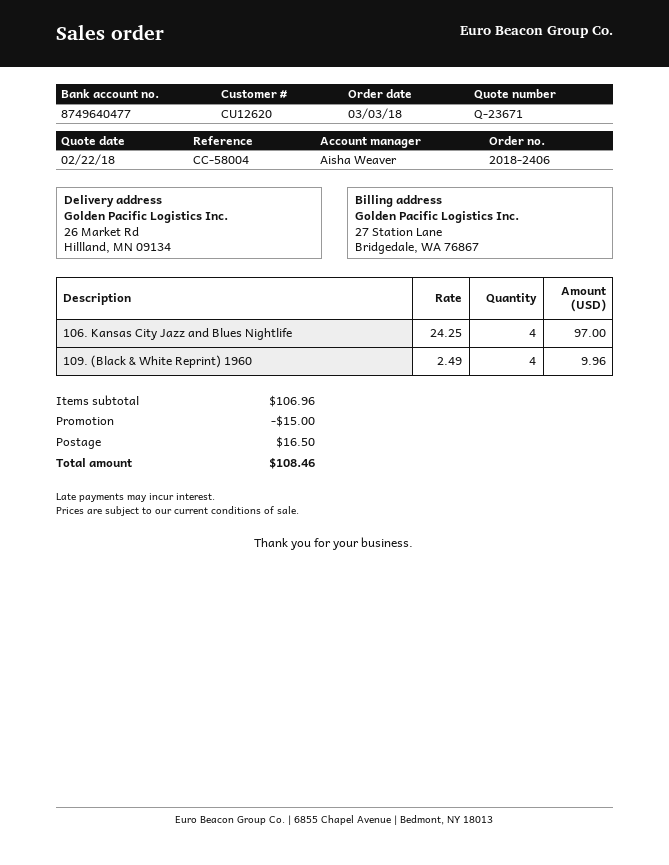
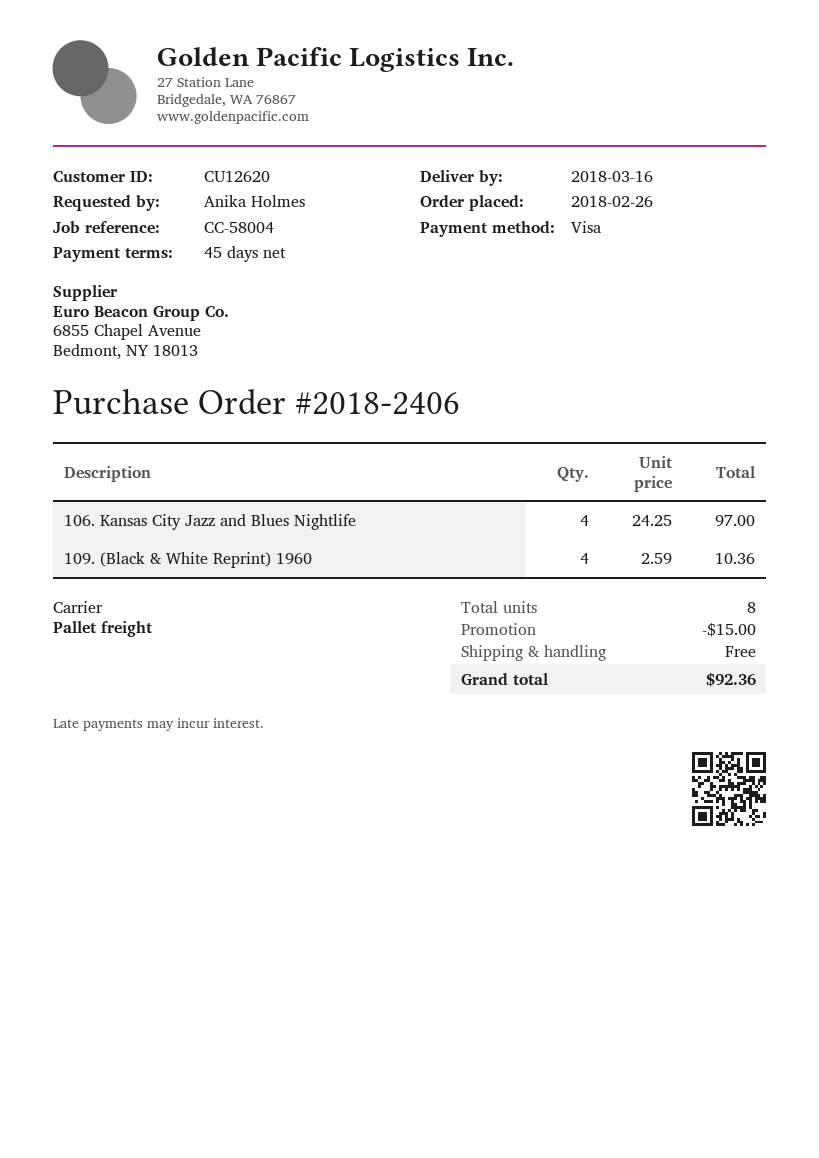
order date: 2018-03-03 -> 2018-02-26
109. (Black & White Reprint) 1960: 4 x 2.49 = 9.96 -> 4 x 2.59 = 10.36
shipping: 16.50 -> 0.00
total: 108.46 -> 92.36

